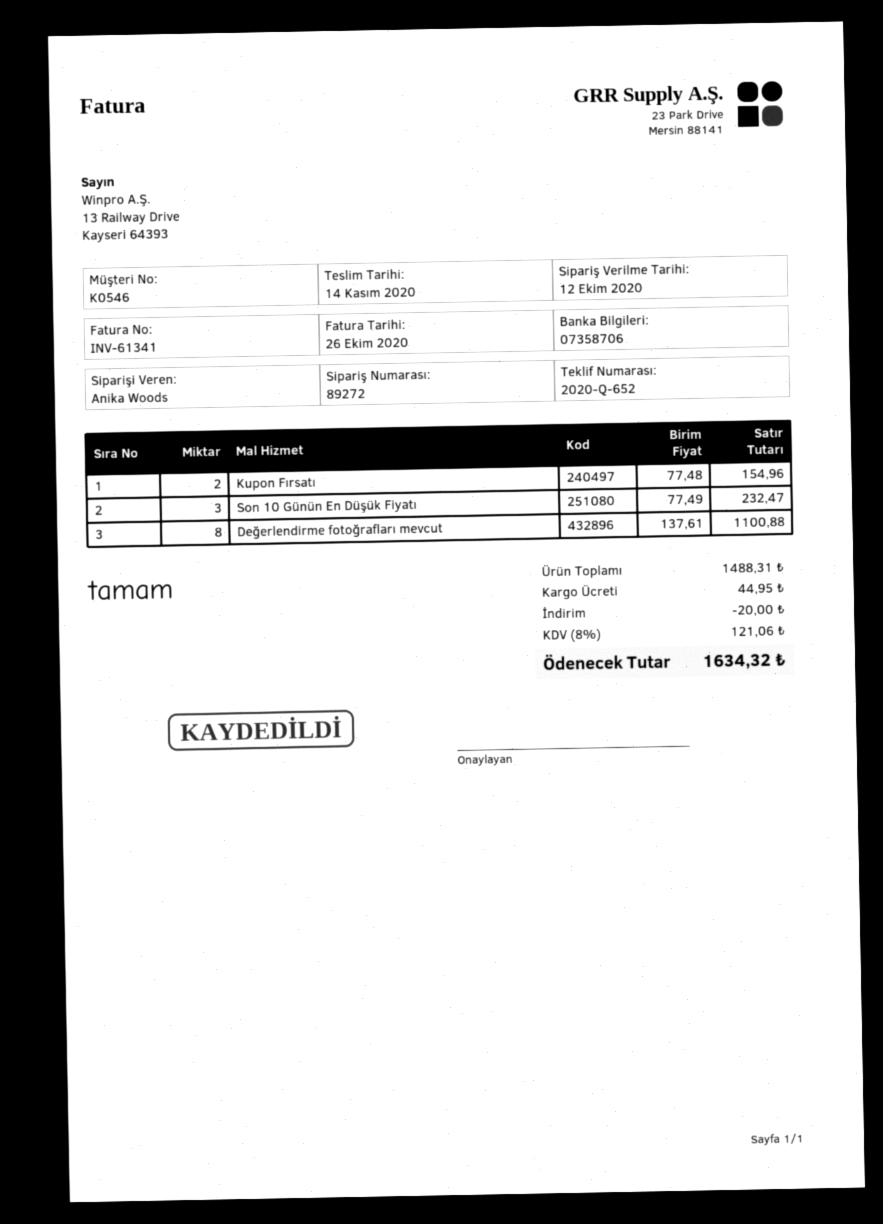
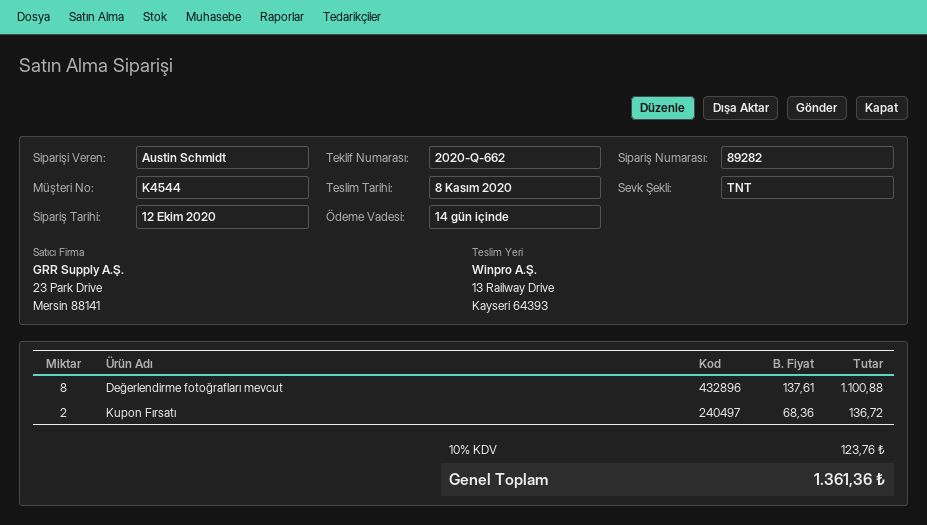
quote number: 2020-Q-652 -> 2020-Q-662
order number: 89272 -> 89282
delivery date: 2020-11-14 -> 2020-11-08
customer number: K0546 -> K4544
ordered by: Anika Woods -> Austin Schmidt
Kupon Fırsatı: 2 x 77.48 = 154.96 -> 2 x 68.36 = 136.72
Son 10 Günün En Düşük Fiyatı: 3 x 77.49 = 232.47 -> none
discount: 20.00 -> none
shipping: 44.95 -> none
tax: 8% = 121.06 -> 10% = 123.76
total: 1634.32 -> 1361.36

